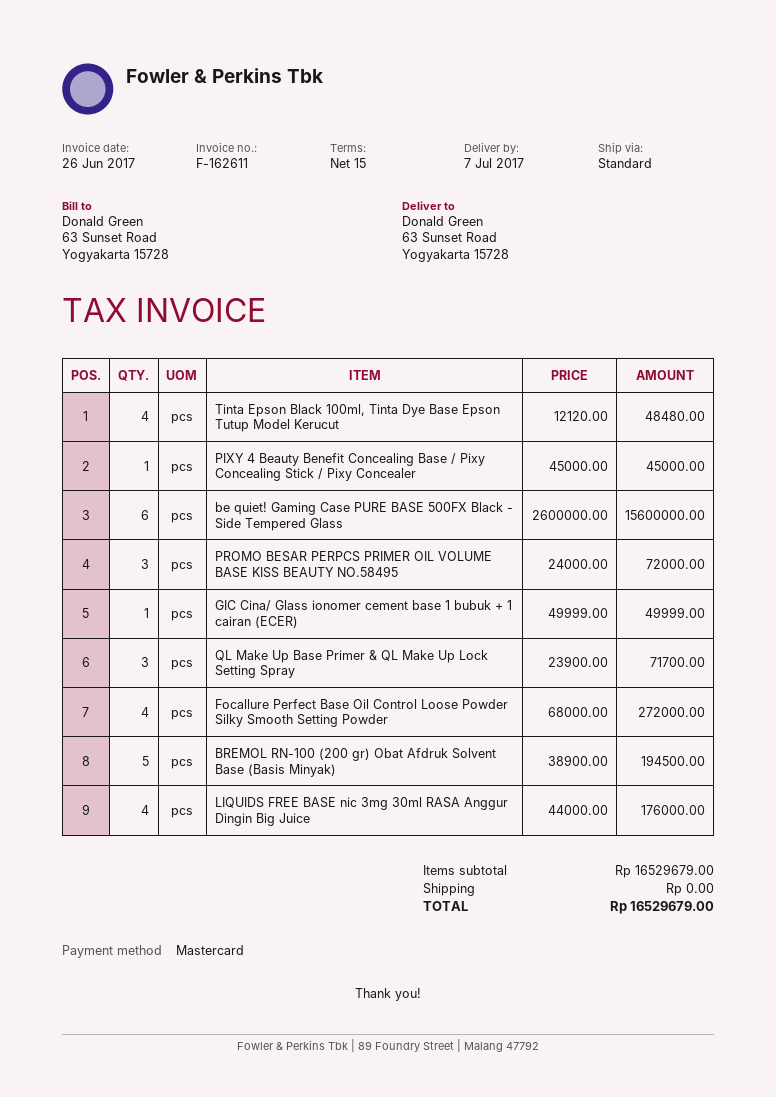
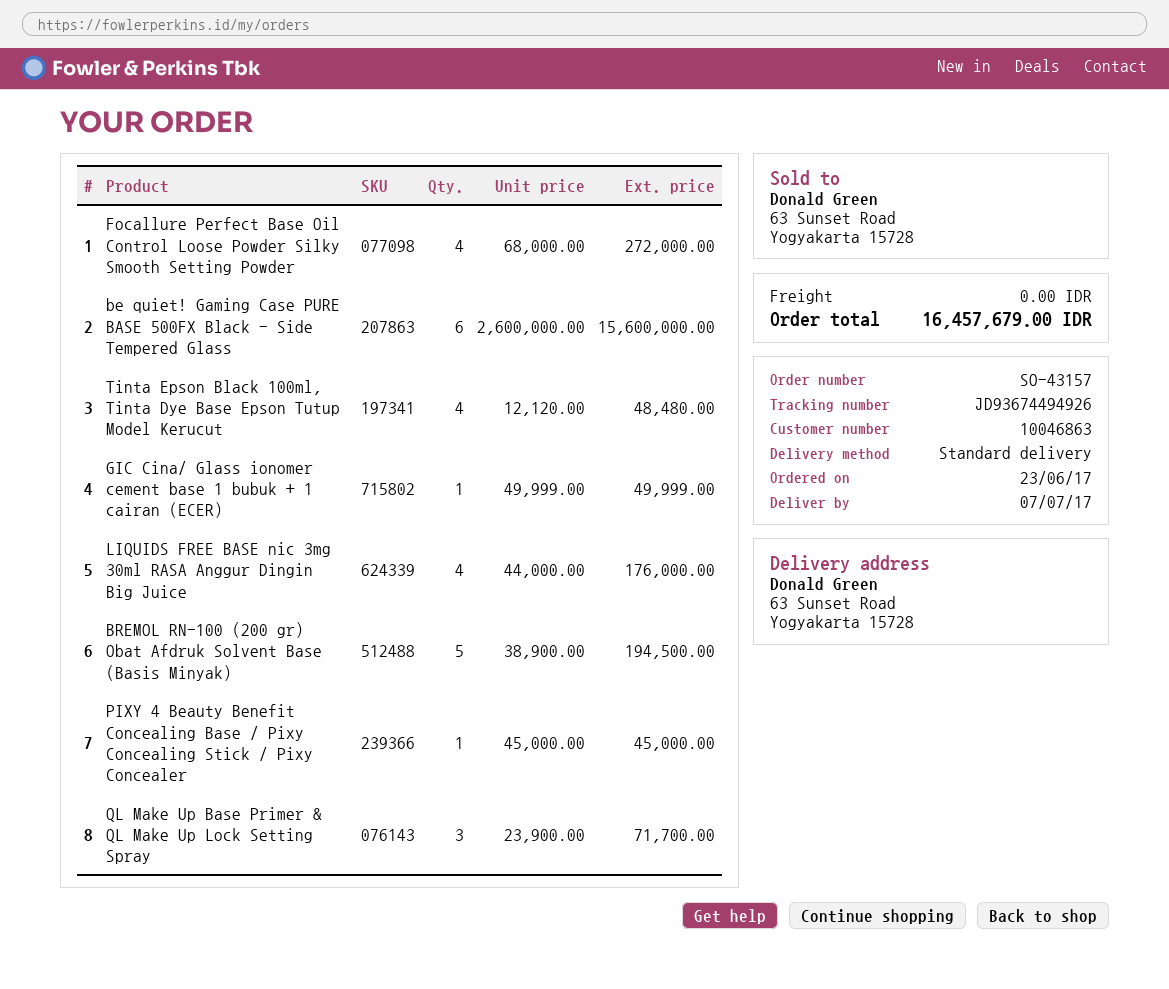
PROMO BESAR PERPCS PRIMER OIL VOLUME BASE KISS BEAUTY NO.58495: 3 x 24000.00 = 72000.00 -> none
total: 16529679.00 -> 16457679.00

